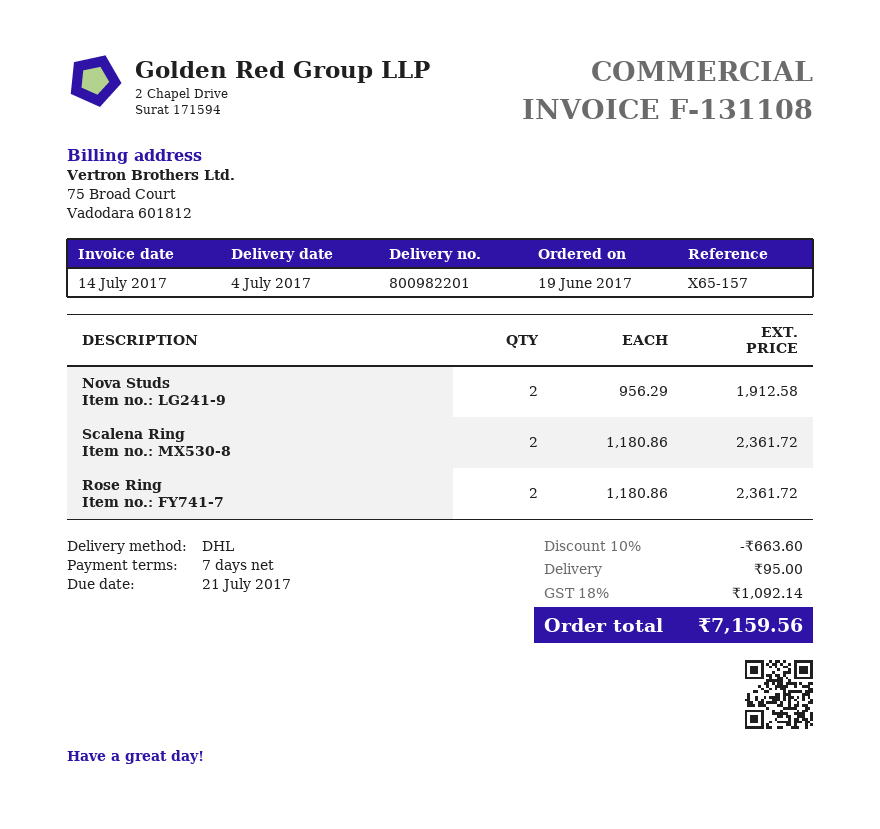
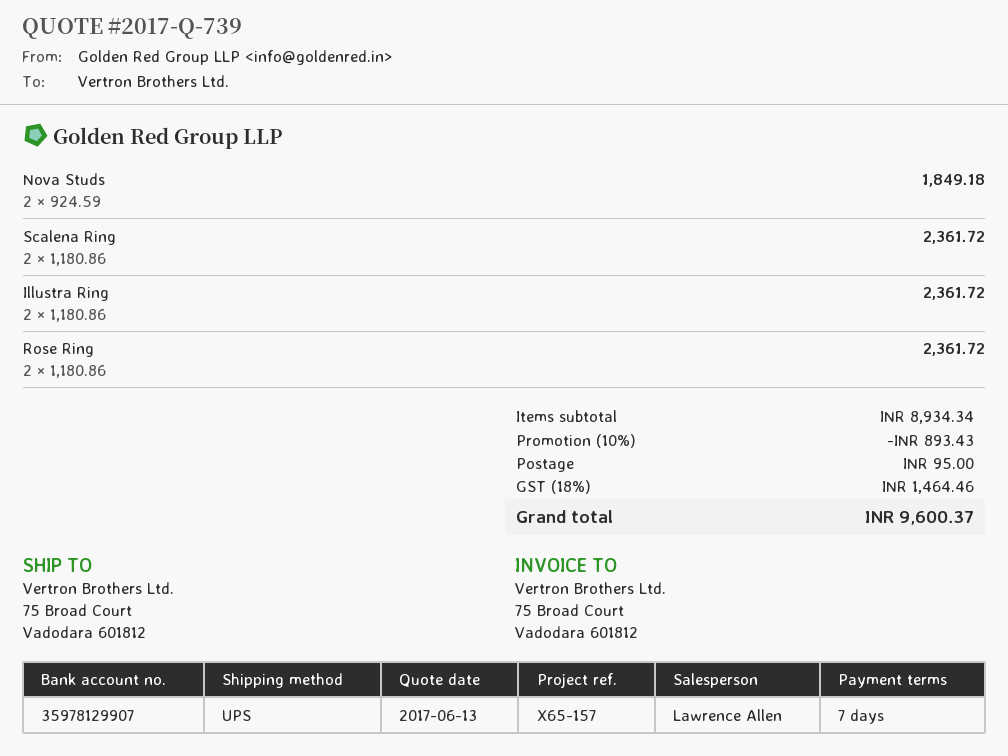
shipping method: DHL -> UPS
Nova Studs: 2 x 956.29 = 1912.58 -> 2 x 924.59 = 1849.18
Illustra Ring: none -> 2 x 1180.86 = 2361.72
discount: 10% = 663.60 -> 10% = 893.43
tax: 18% = 1092.14 -> 18% = 1464.46
total: 7159.56 -> 9600.37

